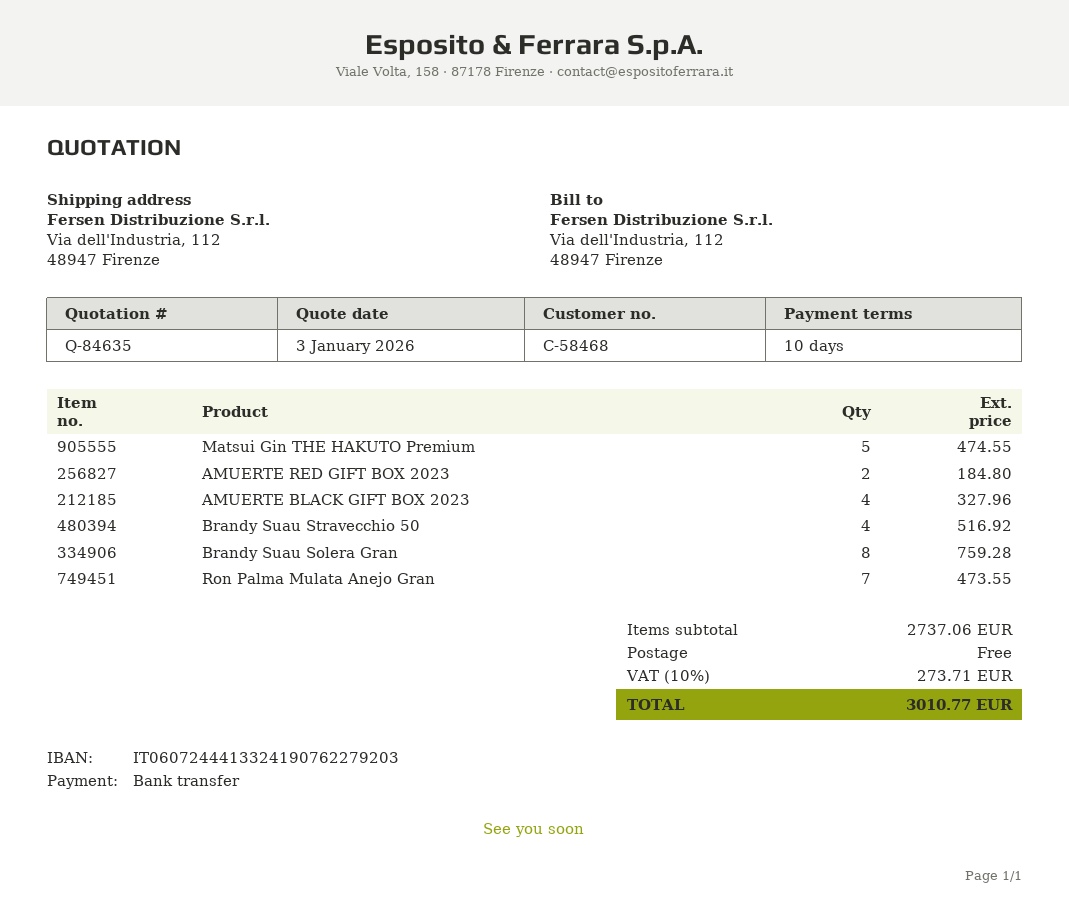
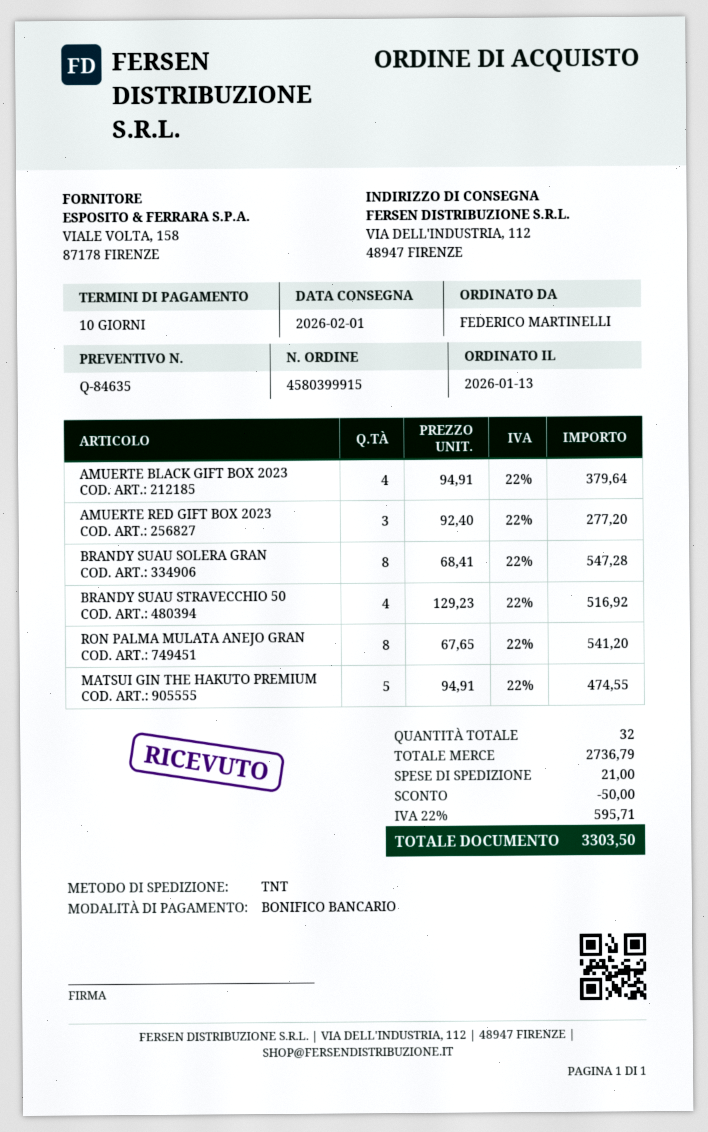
AMUERTE RED GIFT BOX 2023: 2 for 184.80 -> 3 for 277.20
AMUERTE BLACK GIFT BOX 2023: 4 for 327.96 -> 4 for 379.64
Brandy Suau Solera Gran: 8 for 759.28 -> 8 for 547.28
Ron Palma Mulata Anejo Gran: 7 for 473.55 -> 8 for 541.20
subtotal: 2737.06 -> 2736.79
discount: none -> 50.00
shipping: 0.00 -> 21.00
tax: 10% = 273.71 -> 22% = 595.71
total: 3010.77 -> 3303.50

